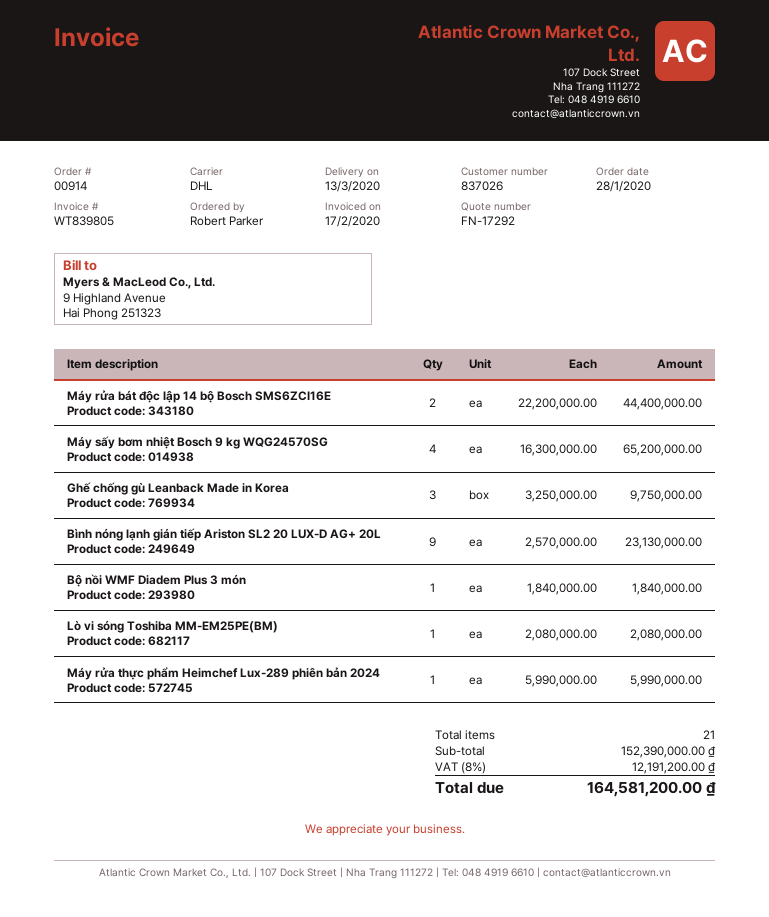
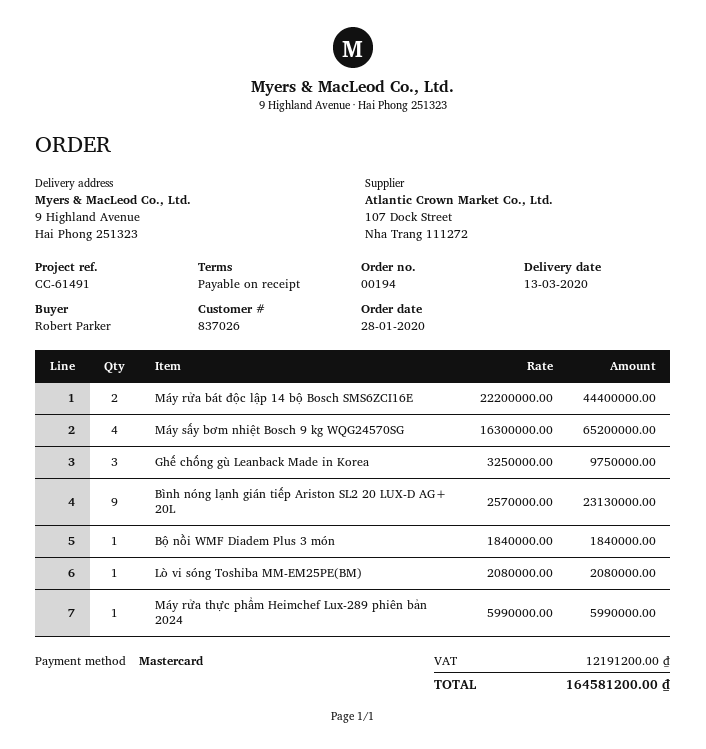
order number: 00914 -> 00194

